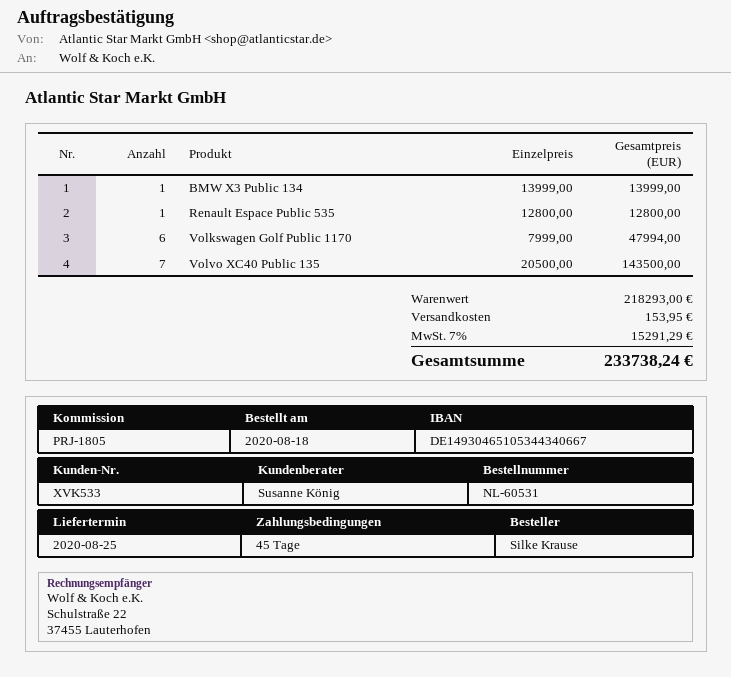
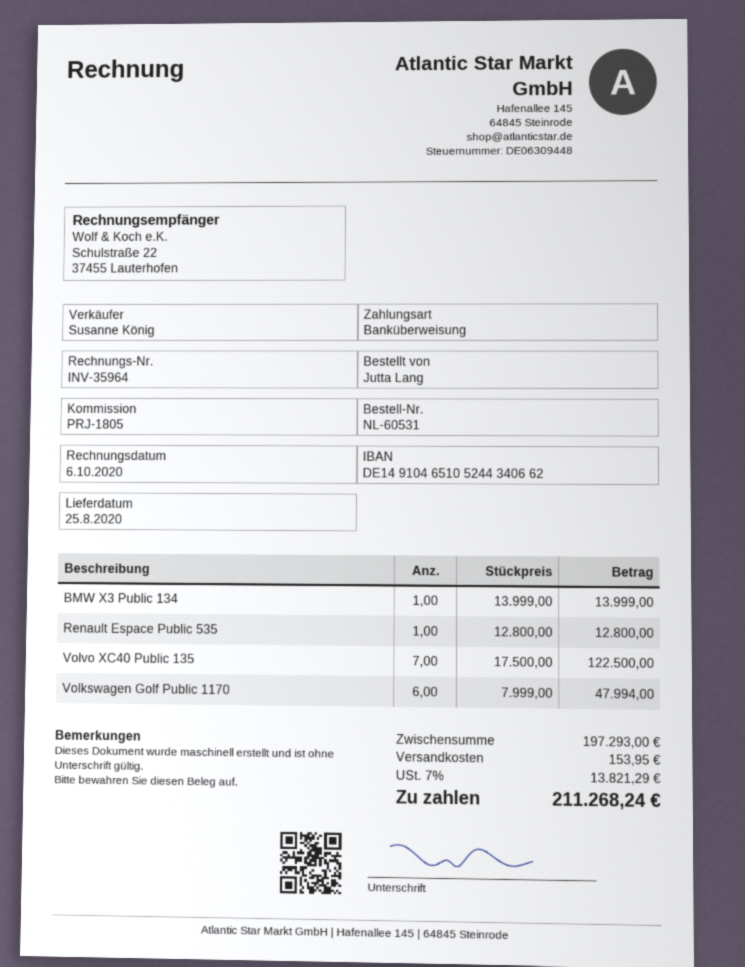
ordered by: Silke Krause -> Jutta Lang
bank account: DE14930465105344340667 -> DE14910465105244340662
Volvo XC40 Public 135: 7 x 20500.00 = 143500.00 -> 7 x 17500.00 = 122500.00
subtotal: 218293.00 -> 197293.00
tax: 7% = 15291.29 -> 7% = 13821.29
total: 233738.24 -> 211268.24

